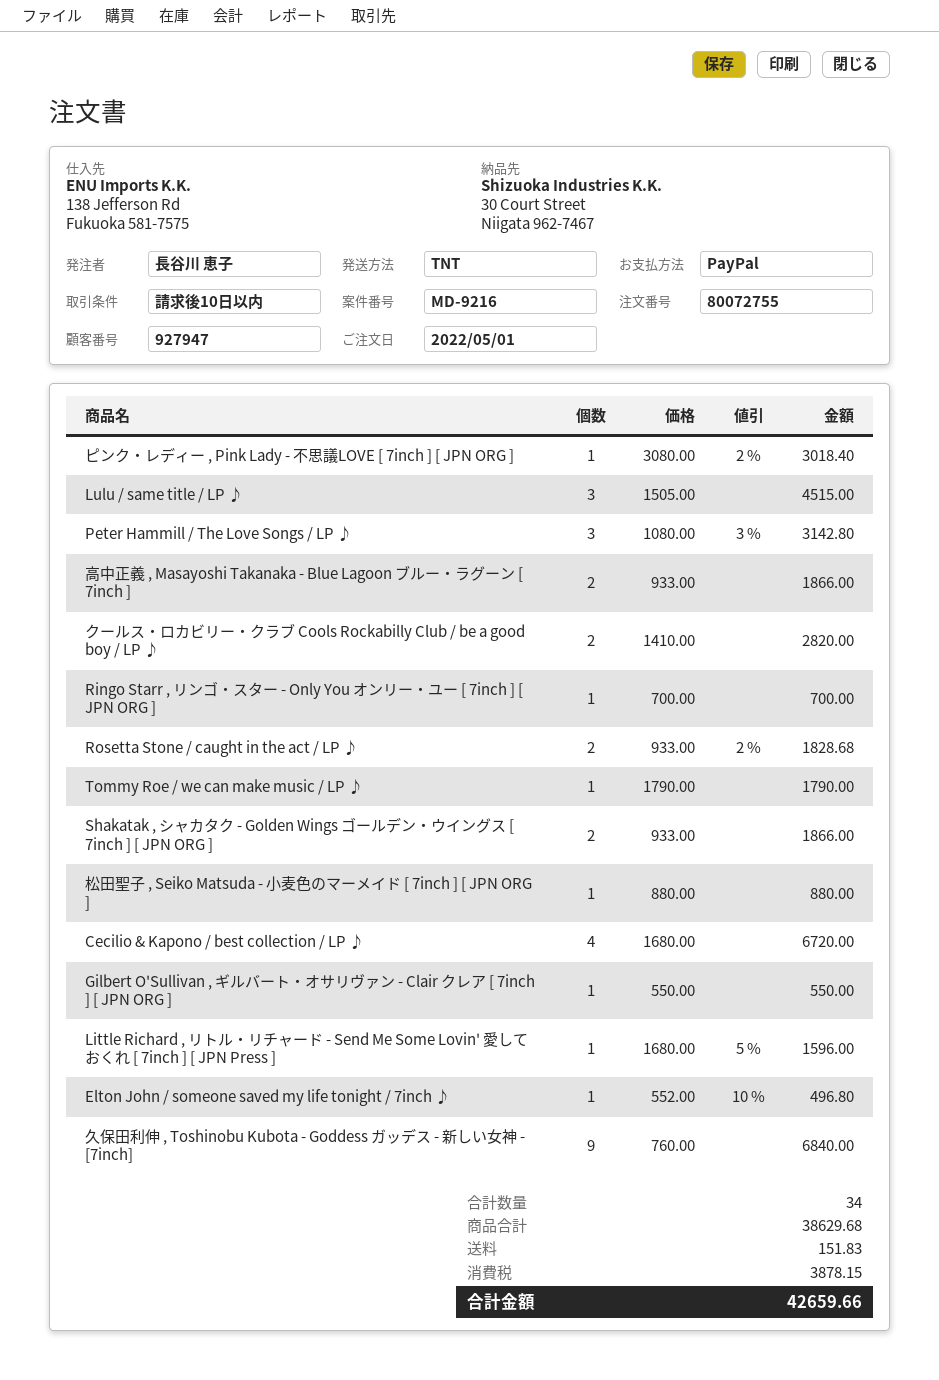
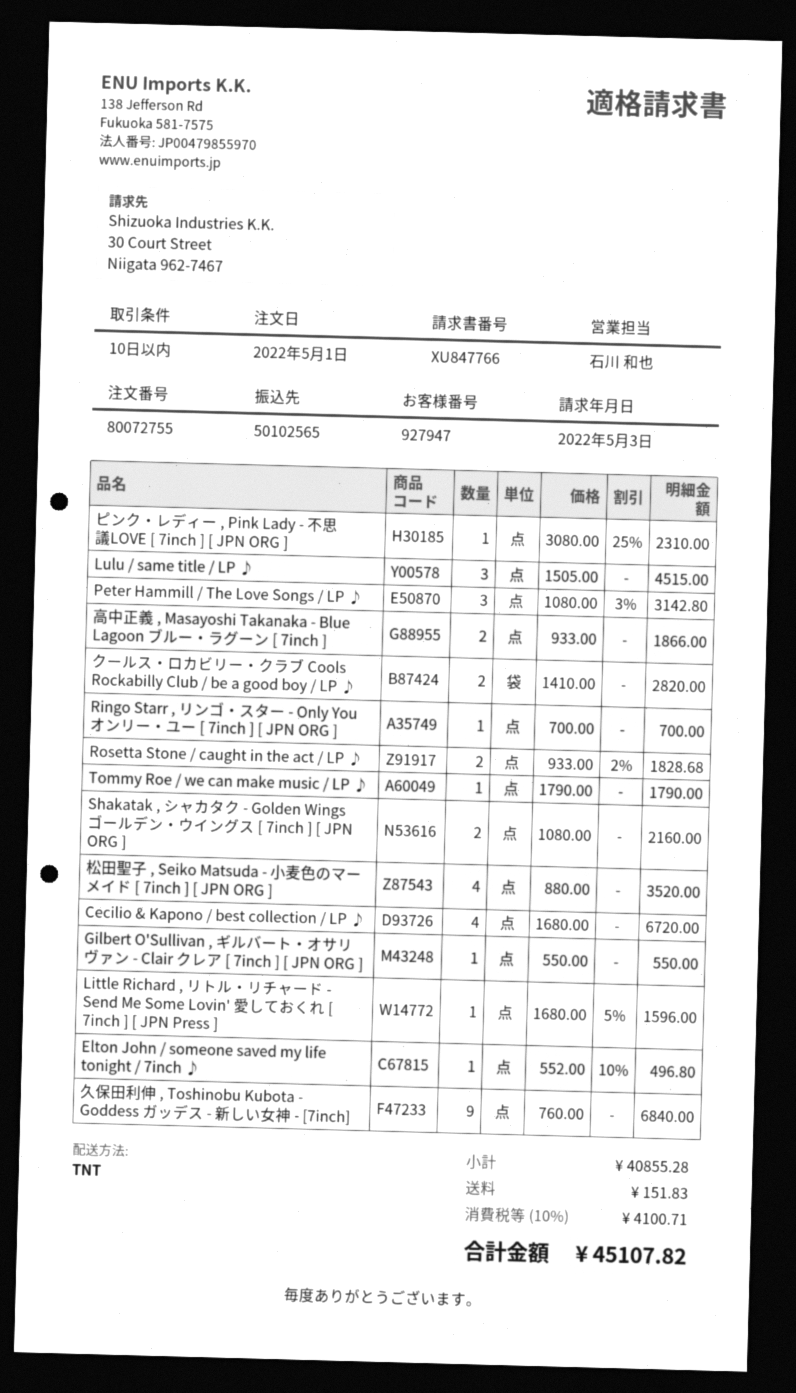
ピンク・レディー , Pink Lady - 不思議LOVE [ 7inch ] [ JPN ORG ]: 1 x 3080.00 - 2% = 3018.40 -> 1 x 3080.00 - 25% = 2310.00
Shakatak , シャカタク - Golden Wings ゴールデン・ウイングス [ 7inch ] [ JPN ORG ]: 2 x 933.00 = 1866.00 -> 2 x 1080.00 = 2160.00
松田聖子 , Seiko Matsuda - 小麦色のマーメイド [ 7inch ] [ JPN ORG ]: 1 x 880.00 = 880.00 -> 4 x 880.00 = 3520.00
subtotal: 38629.68 -> 40855.28
tax: 3878.15 -> 4100.71
total: 42659.66 -> 45107.82

